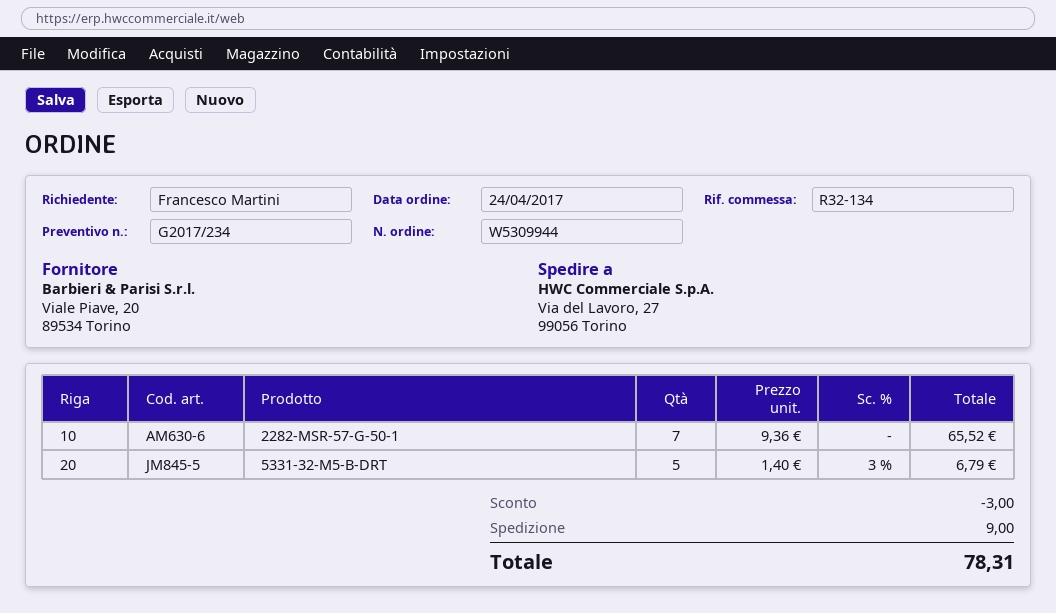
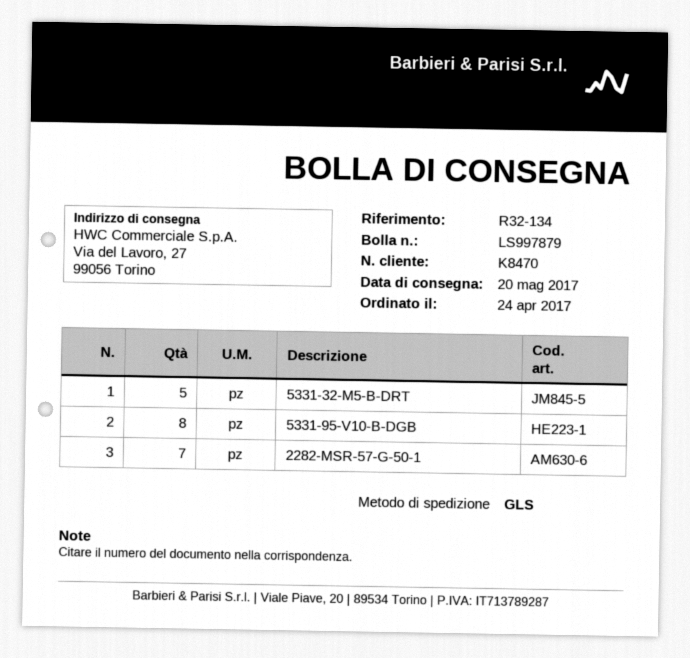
5331-95-V10-B-DGB: none -> 8

